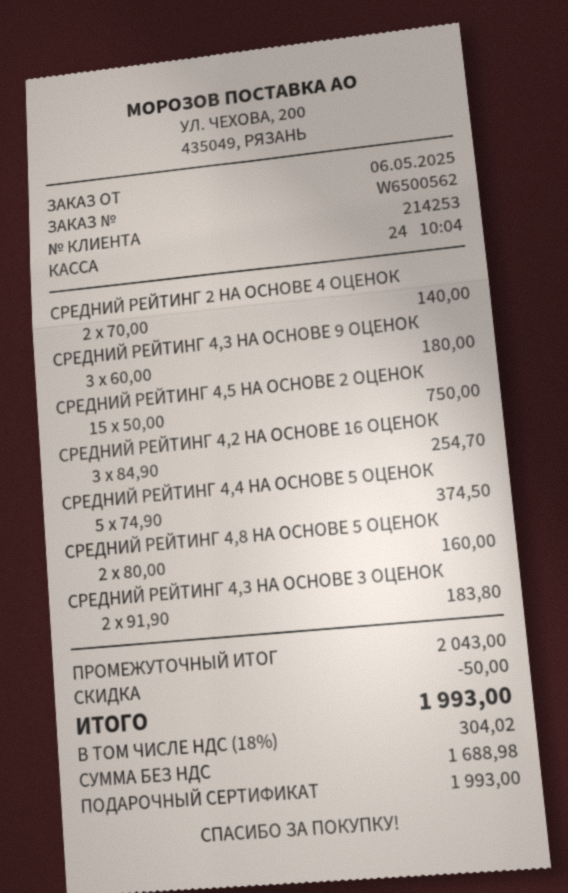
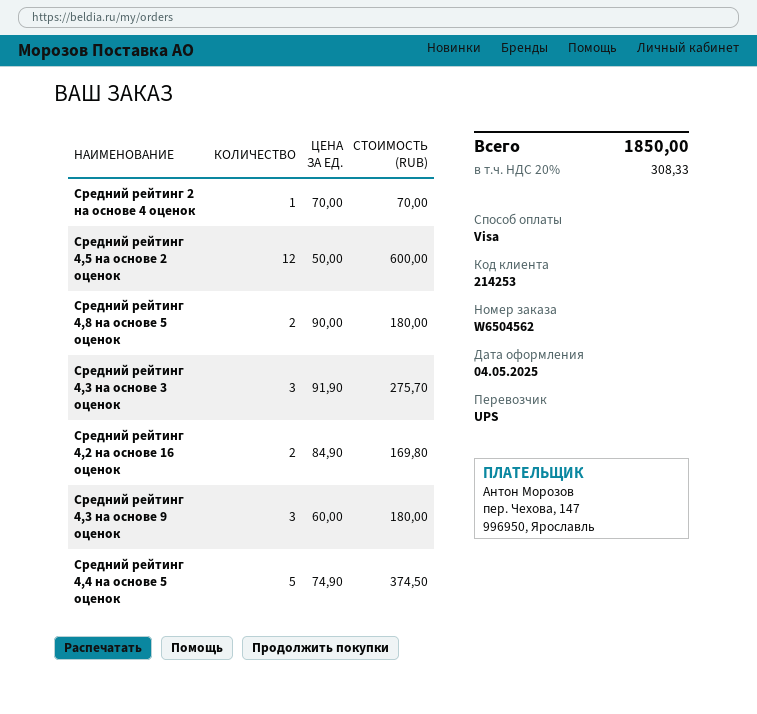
order number: W6500562 -> W6504562
order date: 2025-05-06 -> 2025-05-04
payment method: gift card -> Visa
СРЕДНИЙ РЕЙТИНГ 2 НА ОСНОВЕ 4 ОЦЕНОК: 2 x 70.00 = 140.00 -> 1 x 70.00 = 70.00
СРЕДНИЙ РЕЙТИНГ 4,5 НА ОСНОВЕ 2 ОЦЕНОК: 15 x 50.00 = 750.00 -> 12 x 50.00 = 600.00
СРЕДНИЙ РЕЙТИНГ 4,2 НА ОСНОВЕ 16 ОЦЕНОК: 3 x 84.90 = 254.70 -> 2 x 84.90 = 169.80
СРЕДНИЙ РЕЙТИНГ 4,8 НА ОСНОВЕ 5 ОЦЕНОК: 2 x 80.00 = 160.00 -> 2 x 90.00 = 180.00
СРЕДНИЙ РЕЙТИНГ 4,3 НА ОСНОВЕ 3 ОЦЕНОК: 2 x 91.90 = 183.80 -> 3 x 91.90 = 275.70
discount: 50.00 -> none
tax: 18% = 304.02 -> 20% = 308.33
total: 1993.00 -> 1850.00

